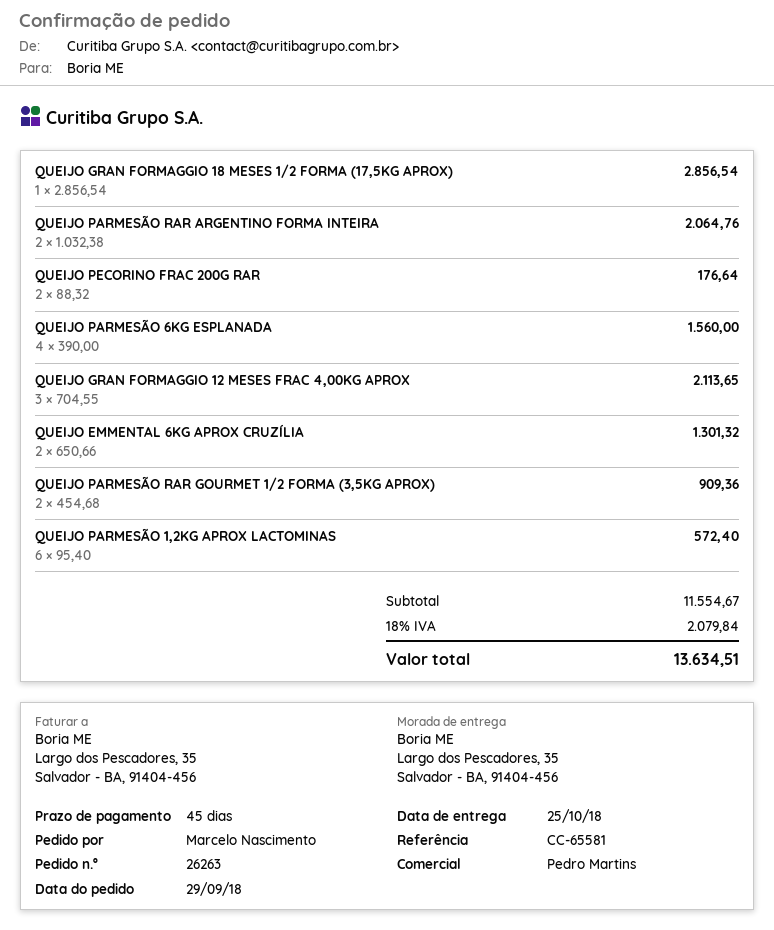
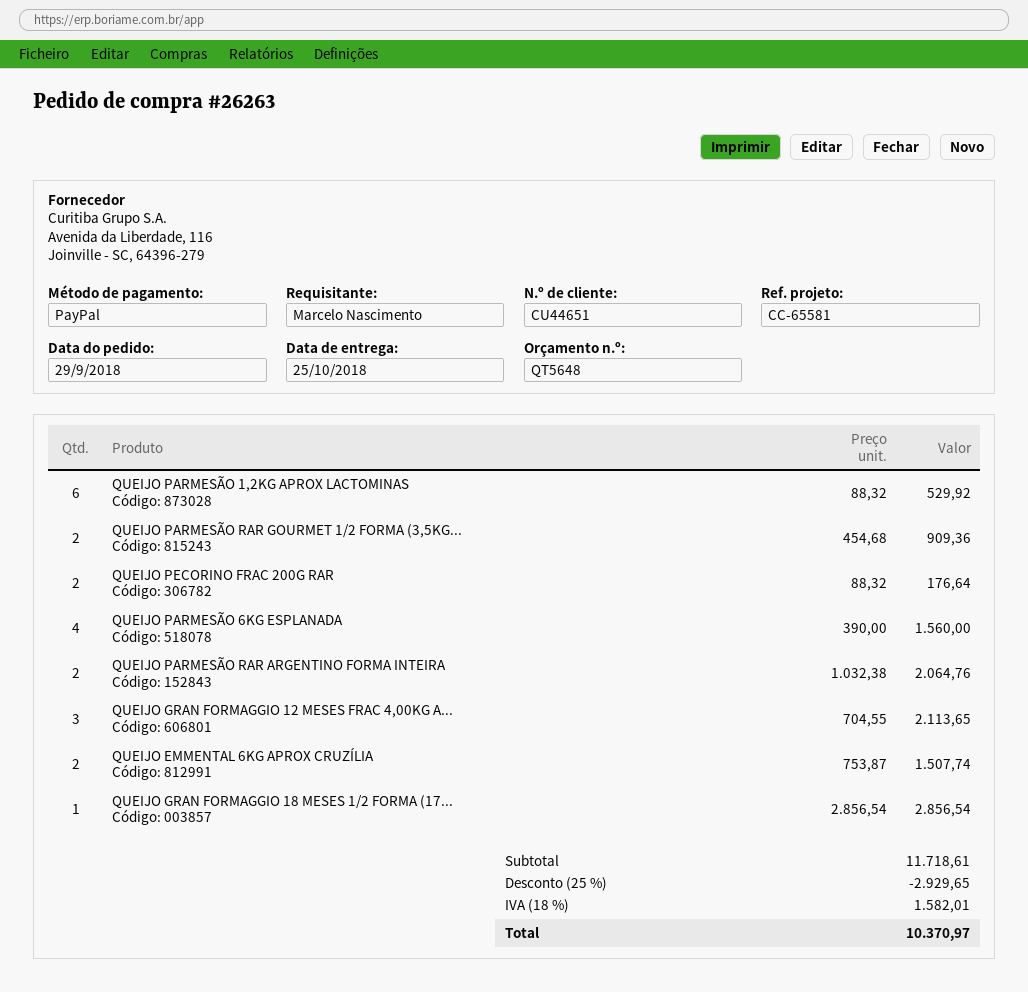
QUEIJO EMMENTAL 6KG APROX CRUZÍLIA: 2 x 650.66 = 1301.32 -> 2 x 753.87 = 1507.74
QUEIJO PARMESÃO 1,2KG APROX LACTOMINAS: 6 x 95.40 = 572.40 -> 6 x 88.32 = 529.92
subtotal: 11554.67 -> 11718.61
discount: none -> 25% = 2929.65
tax: 18% = 2079.84 -> 18% = 1582.01
total: 13634.51 -> 10370.97

